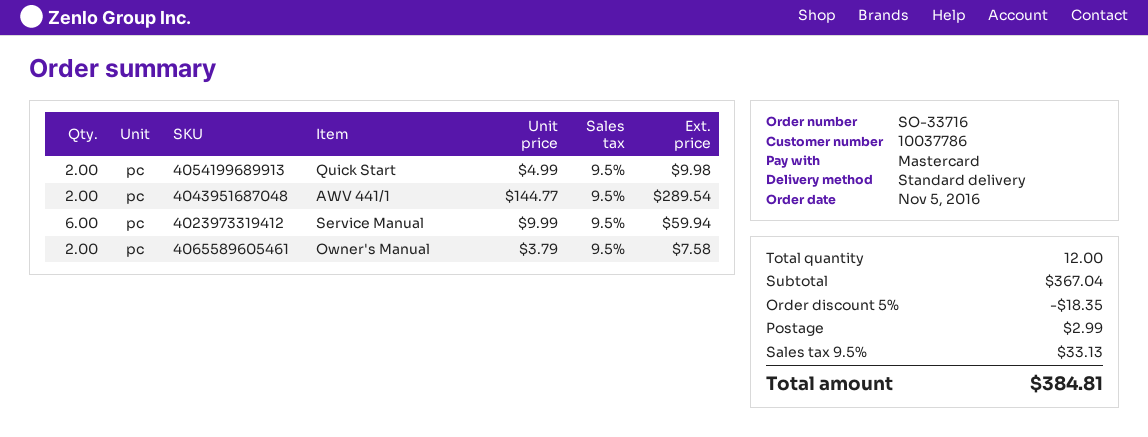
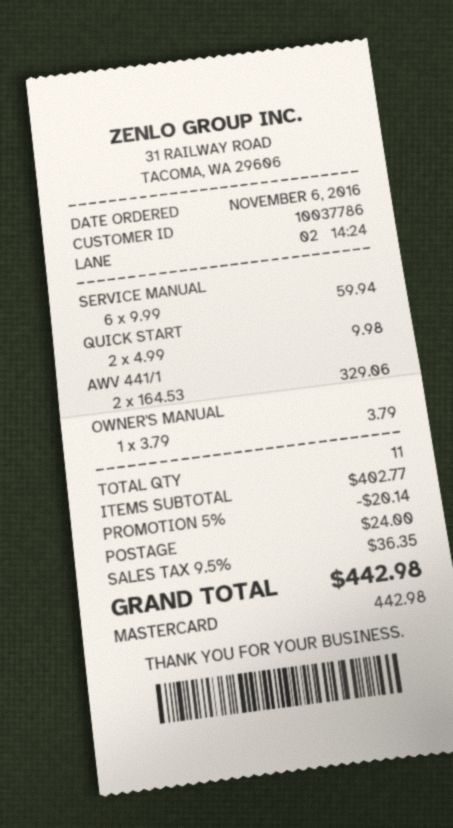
order date: 2016-11-05 -> 2016-11-06
AWV 441/1: 2 x 144.77 = 289.54 -> 2 x 164.53 = 329.06
Owner's Manual: 2 x 3.79 = 7.58 -> 1 x 3.79 = 3.79
total quantity: 12 -> 11
subtotal: 367.04 -> 402.77
discount: 5% = 18.35 -> 5% = 20.14
shipping: 2.99 -> 24.00
tax: 9.5% = 33.13 -> 9.5% = 36.35
total: 384.81 -> 442.98

